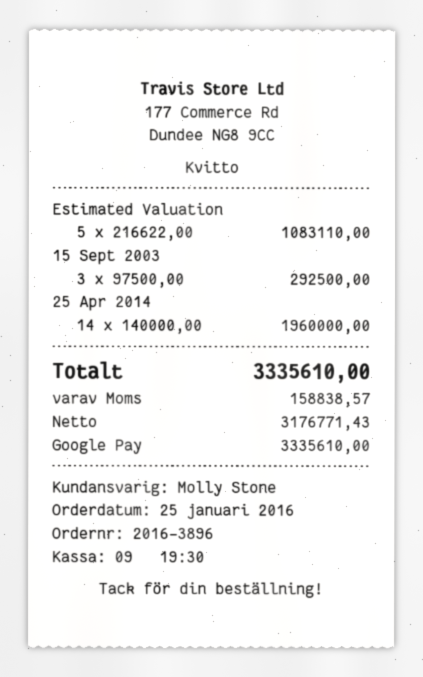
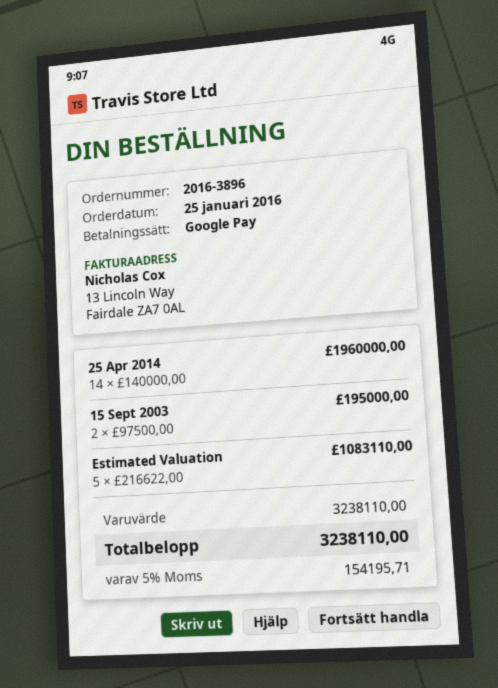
15 Sept 2003: 3 x 97500.00 = 292500.00 -> 2 x 97500.00 = 195000.00
tax: 158838.57 -> 154195.71
total: 3335610.00 -> 3238110.00

